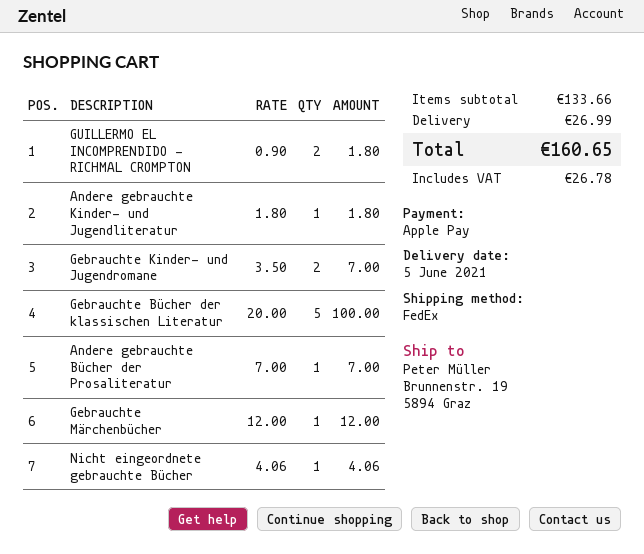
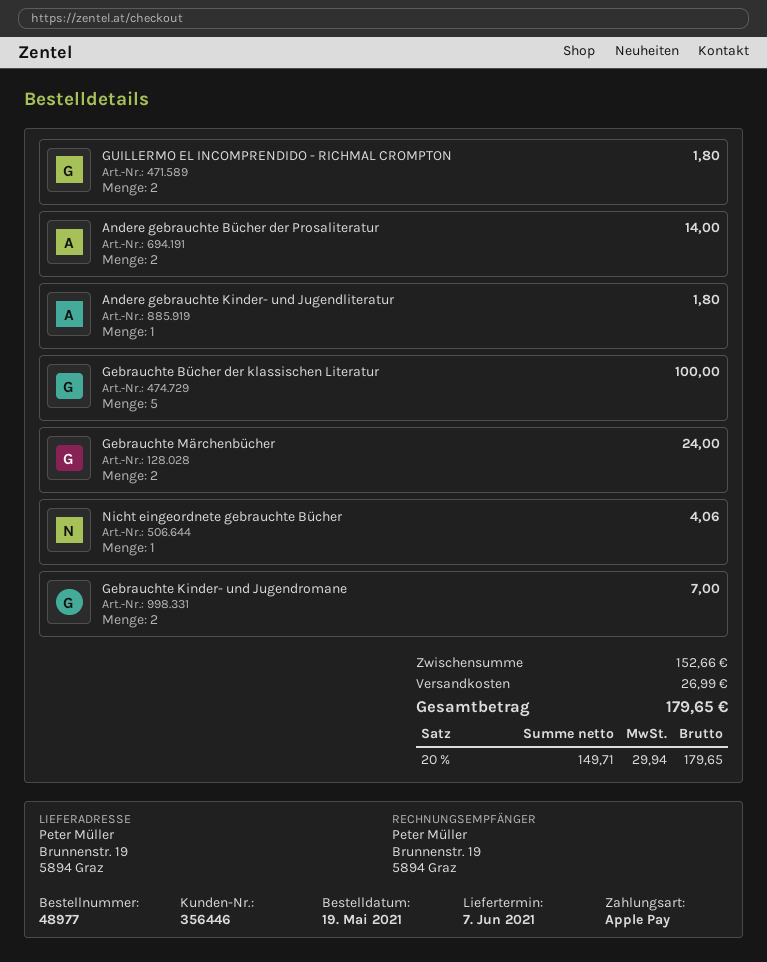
delivery date: 2021-06-05 -> 2021-06-07
Andere gebrauchte Bücher der Prosaliteratur: 1 for 7.00 -> 2 for 14.00
Gebrauchte Märchenbücher: 1 for 12.00 -> 2 for 24.00
subtotal: 133.66 -> 152.66
tax: 26.78 -> 29.94
total: 160.65 -> 179.65

